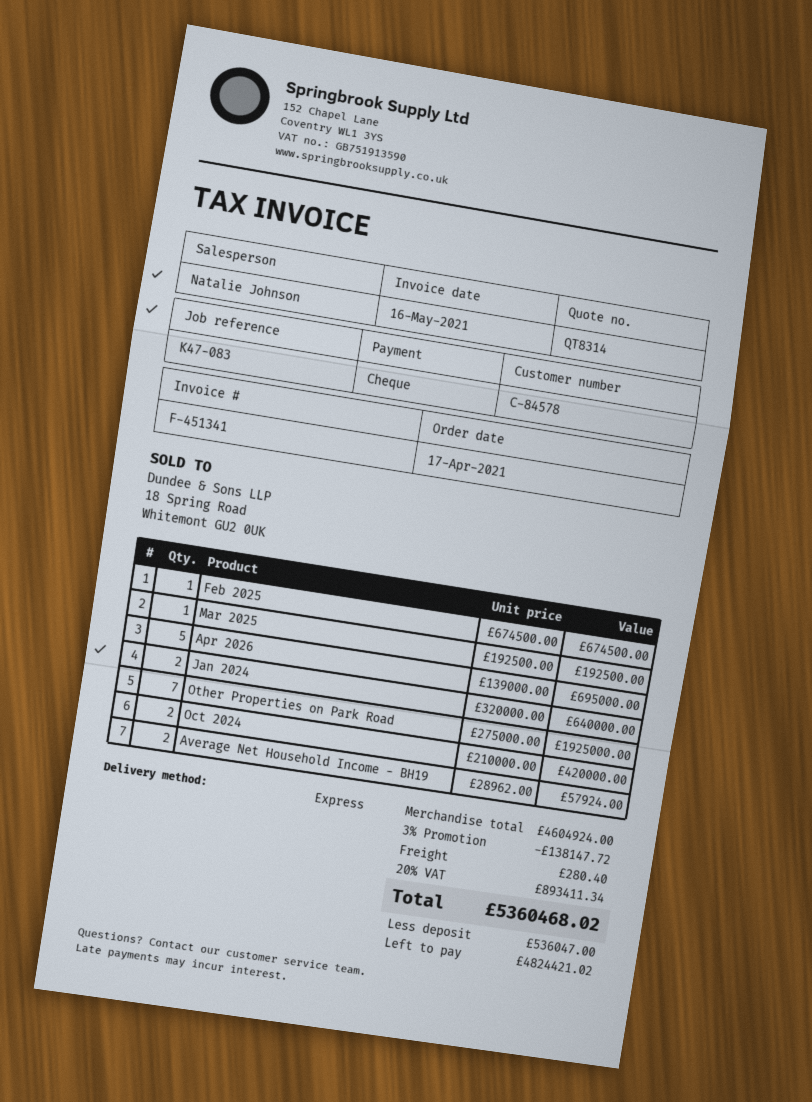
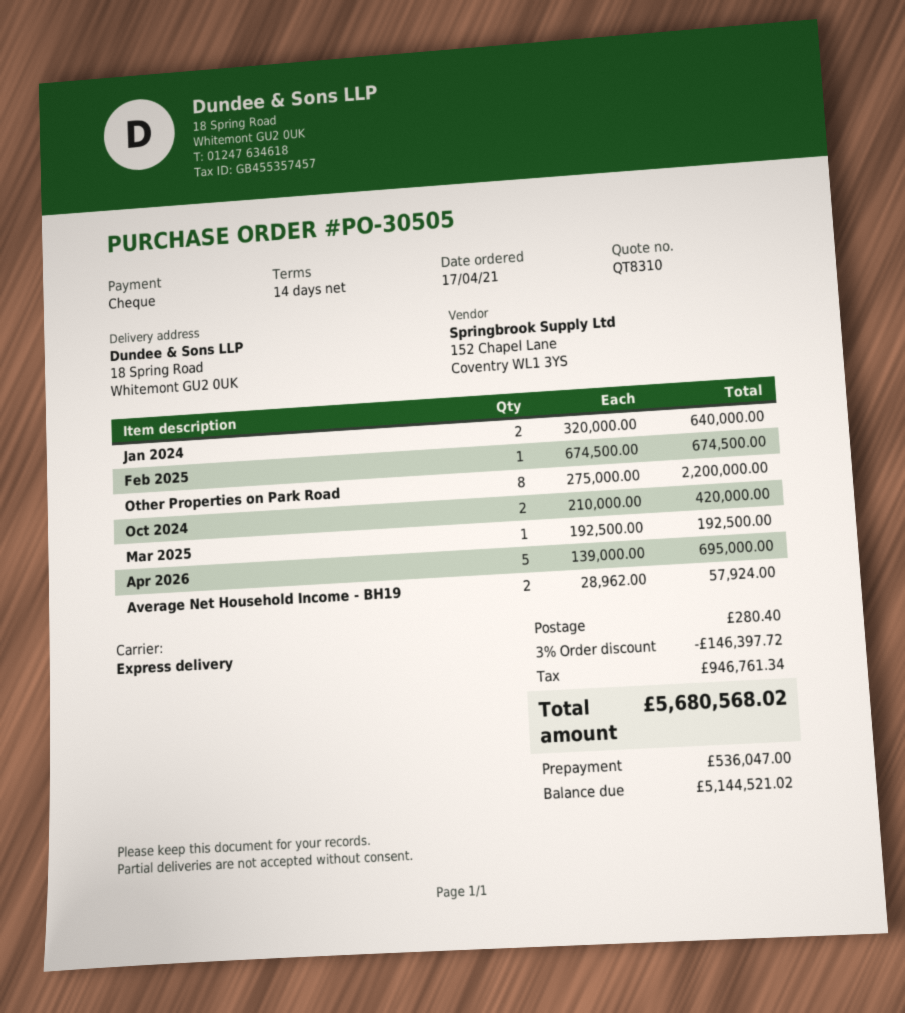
quote number: QT8314 -> QT8310
Other Properties on Park Road: 7 x 275000.00 = 1925000.00 -> 8 x 275000.00 = 2200000.00
discount: 3% = 138147.72 -> 3% = 146397.72
tax: 893411.34 -> 946761.34
total: 5360468.02 -> 5680568.02
balance: 4824421.02 -> 5144521.02

